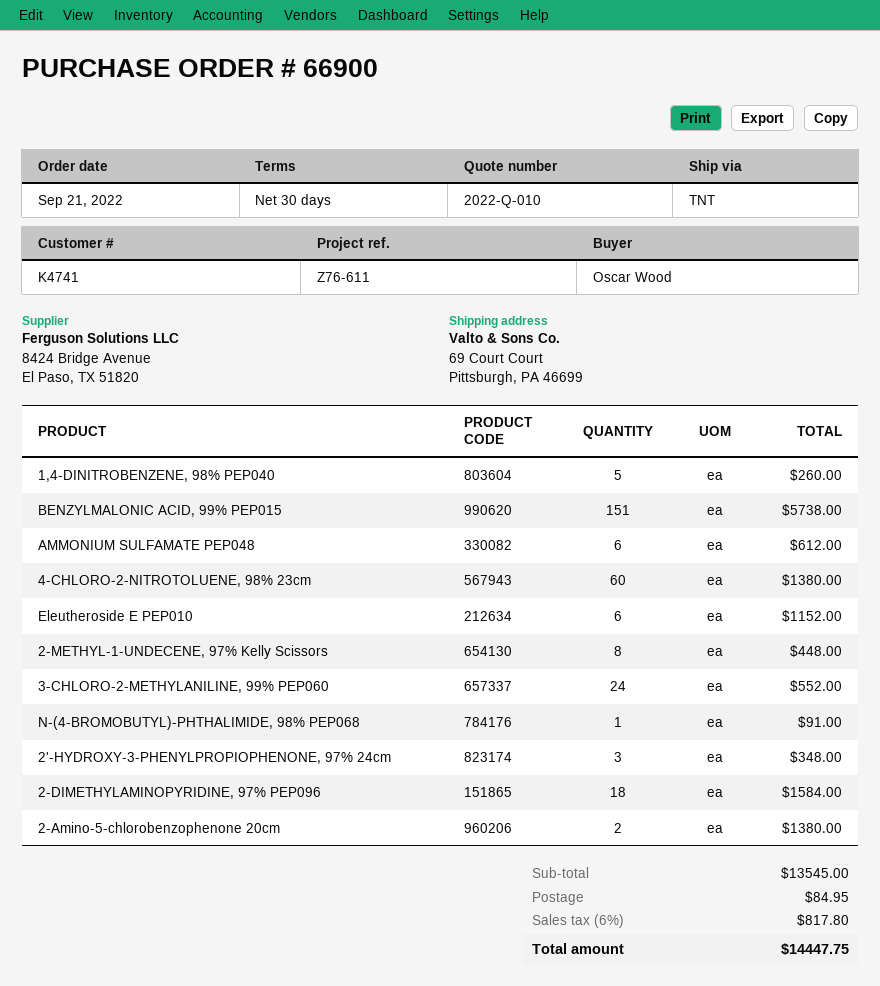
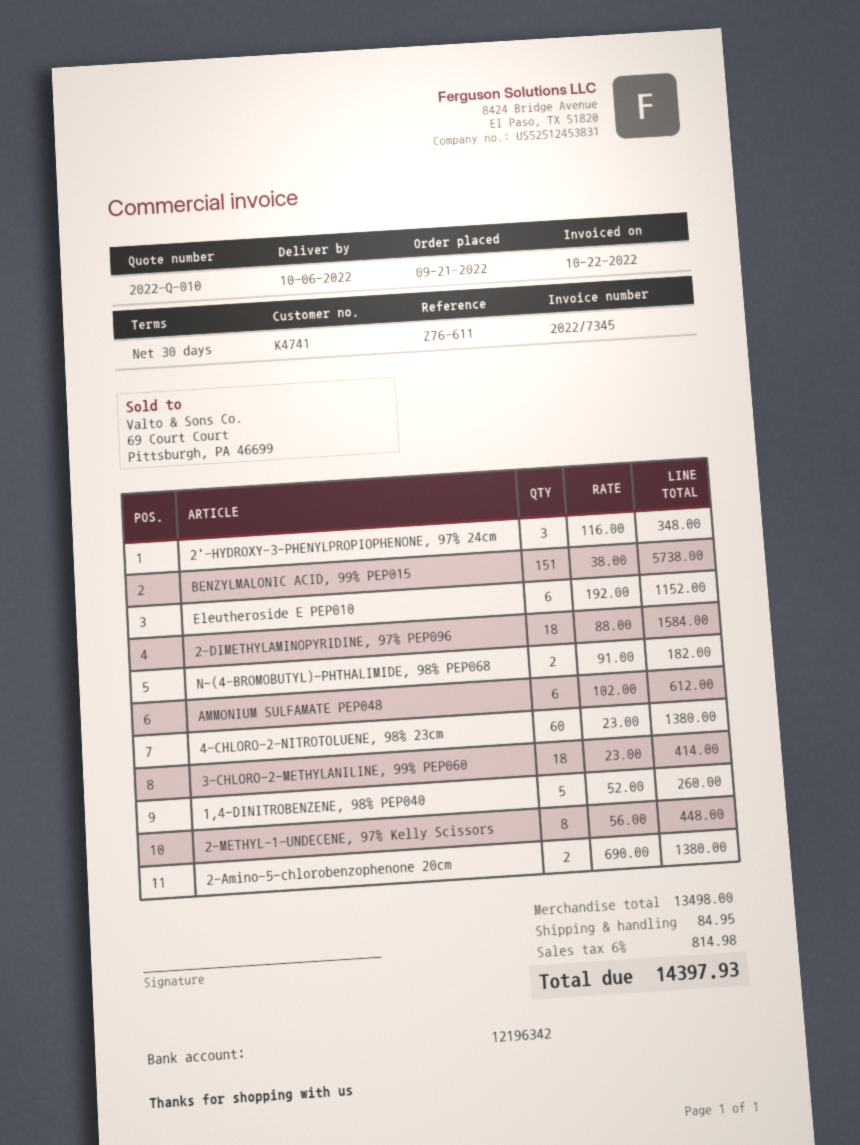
3-CHLORO-2-METHYLANILINE, 99% PEP060: 24 for 552.00 -> 18 for 414.00
N-(4-BROMOBUTYL)-PHTHALIMIDE, 98% PEP068: 1 for 91.00 -> 2 for 182.00
subtotal: 13545.00 -> 13498.00
tax: 6% = 817.80 -> 6% = 814.98
total: 14447.75 -> 14397.93

